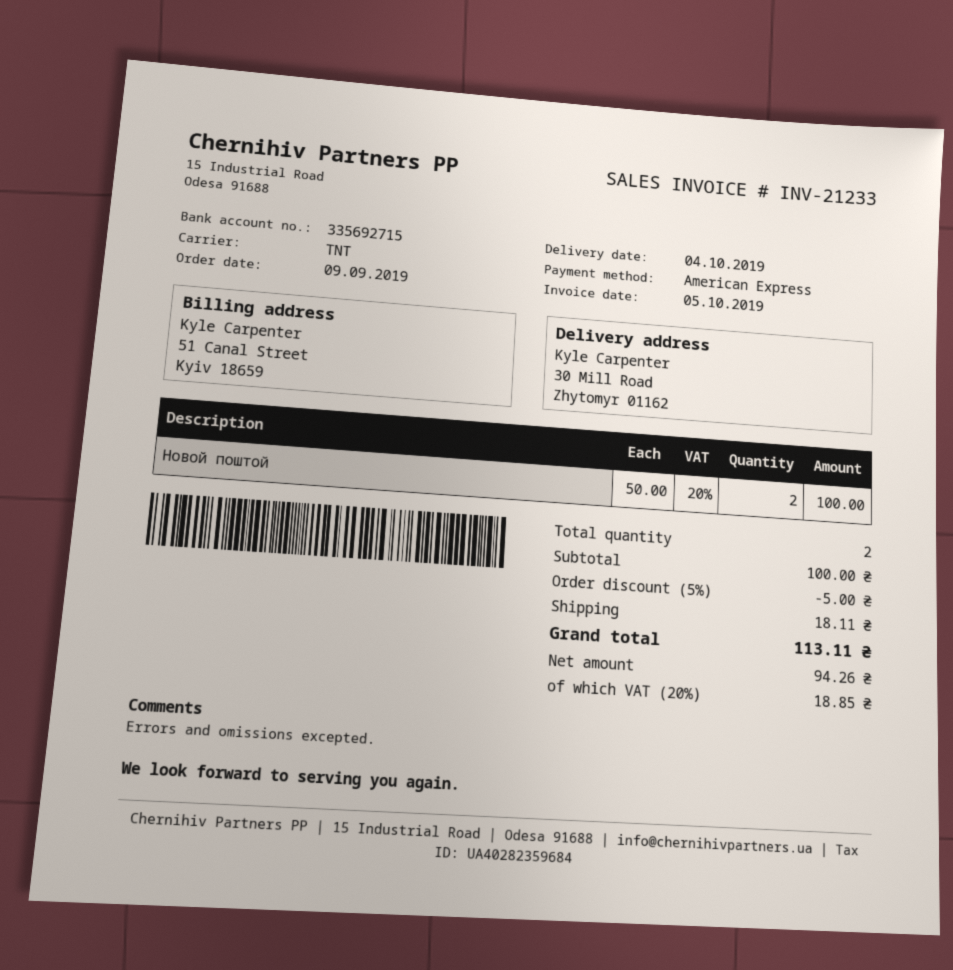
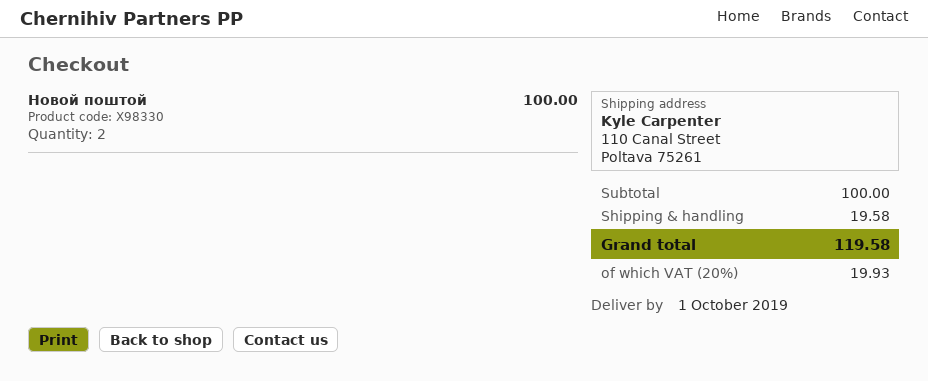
delivery date: 2019-10-04 -> 2019-10-01
ship to: 30 Mill Road, Zhytomyr 01162 -> 110 Canal Street, Poltava 75261
discount: 5% = 5.00 -> none
shipping: 18.11 -> 19.58
tax: 20% = 18.85 -> 20% = 19.93
total: 113.11 -> 119.58

